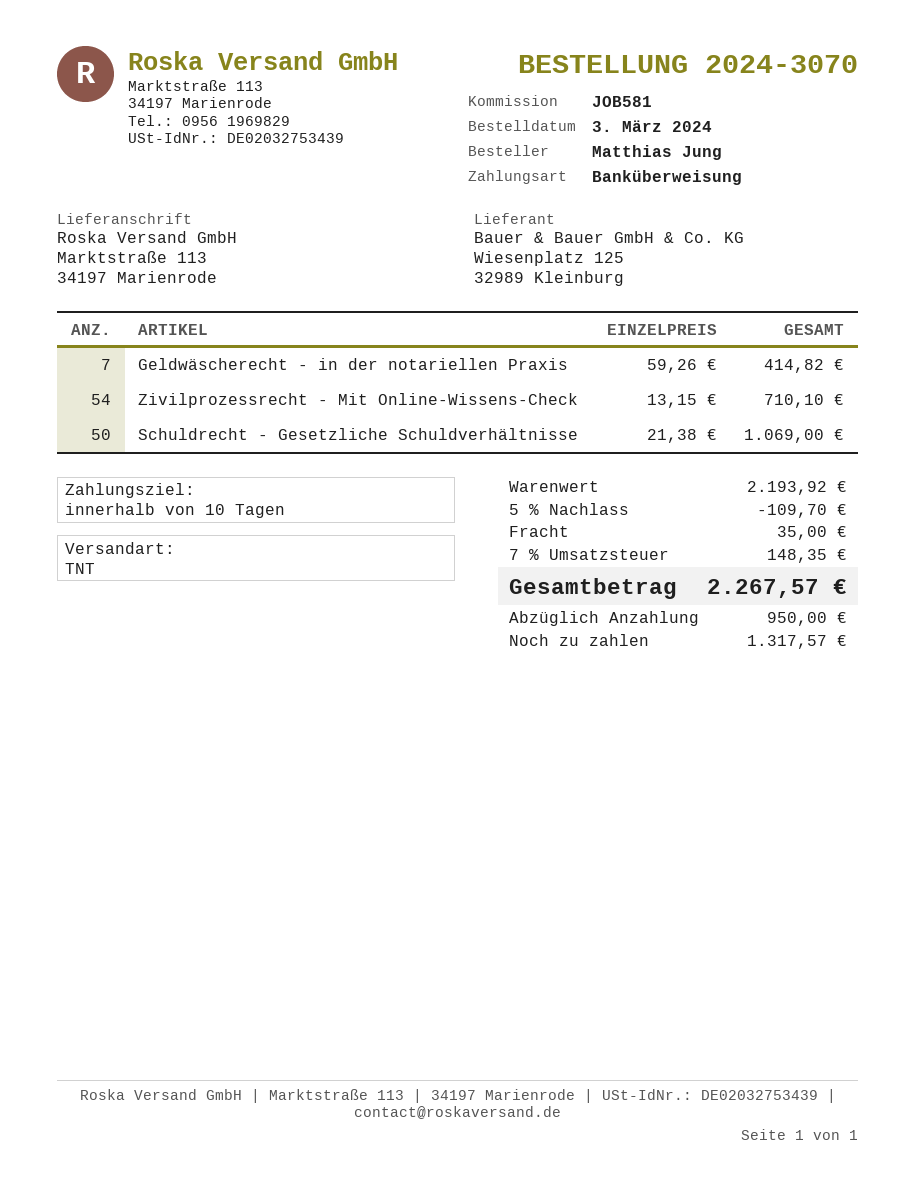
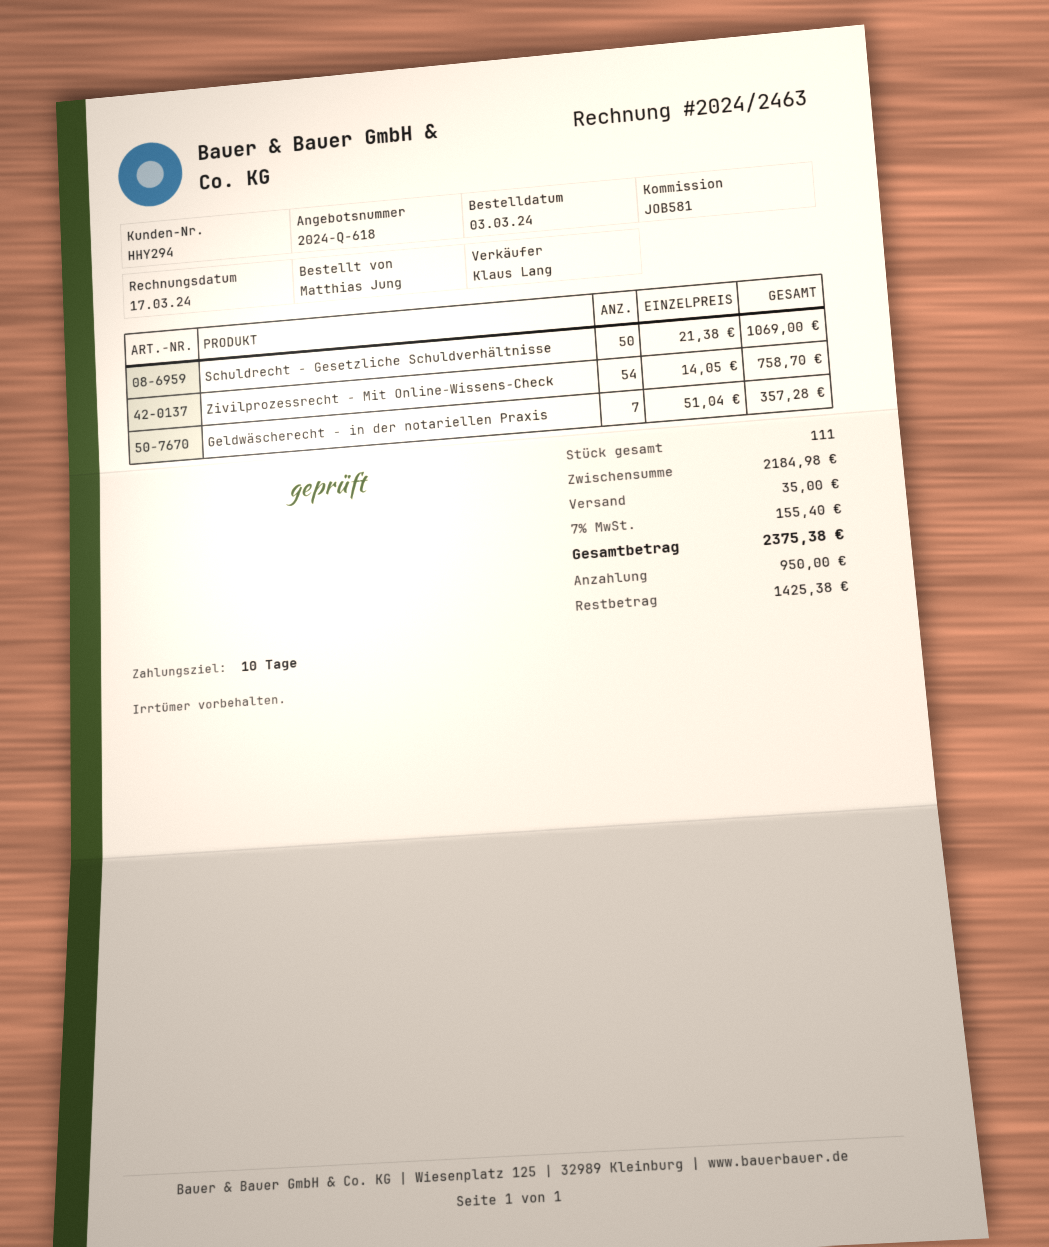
Geldwäscherecht - in der notariellen Praxis: 7 x 59.26 = 414.82 -> 7 x 51.04 = 357.28
Zivilprozessrecht - Mit Online-Wissens-Check: 54 x 13.15 = 710.10 -> 54 x 14.05 = 758.70
subtotal: 2193.92 -> 2184.98
discount: 5% = 109.70 -> none
tax: 7% = 148.35 -> 7% = 155.40
total: 2267.57 -> 2375.38
balance: 1317.57 -> 1425.38

